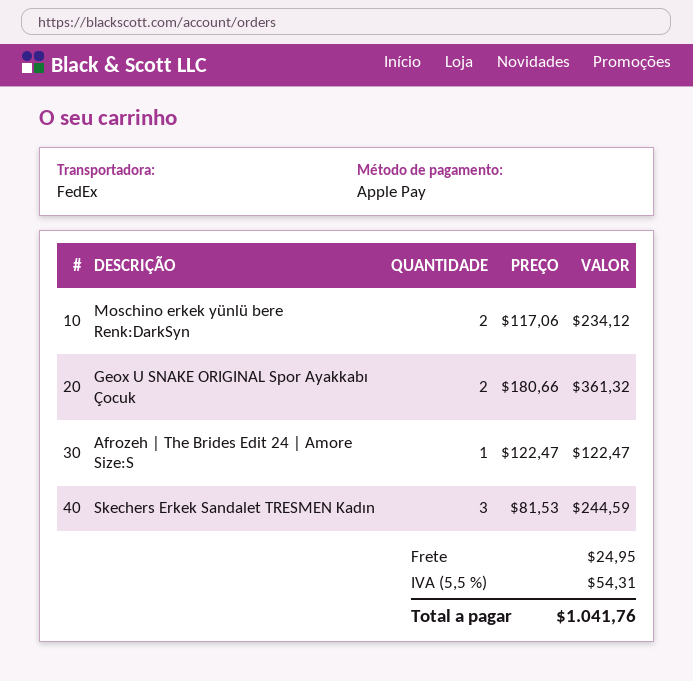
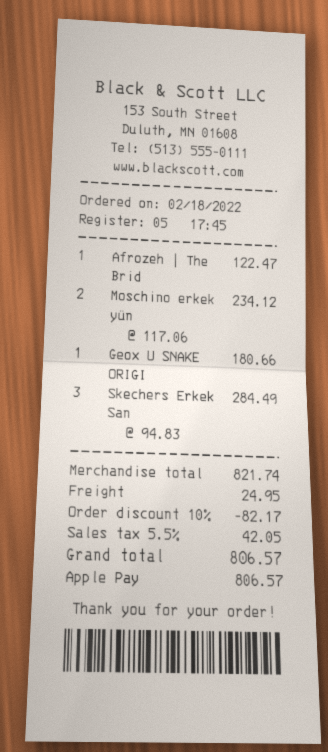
Geox U SNAKE ORIGINAL Spor Ayakkabı Çocuk: 2 x 180.66 = 361.32 -> 1 x 180.66 = 180.66
Skechers Erkek Sandalet TRESMEN Kadın: 3 x 81.53 = 244.59 -> 3 x 94.83 = 284.49
discount: none -> 10% = 82.17
tax: 5.5% = 54.31 -> 5.5% = 42.05
total: 1041.76 -> 806.57

